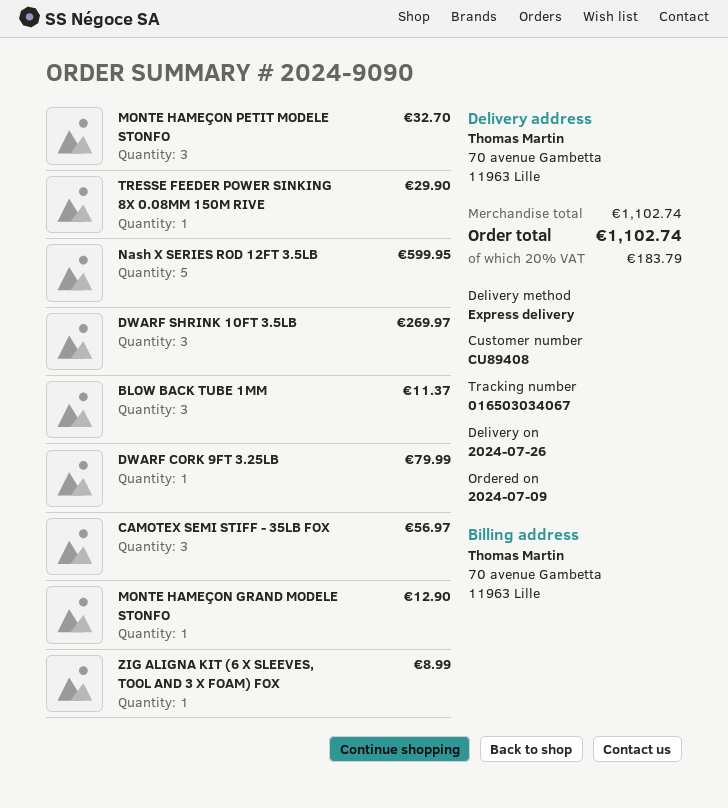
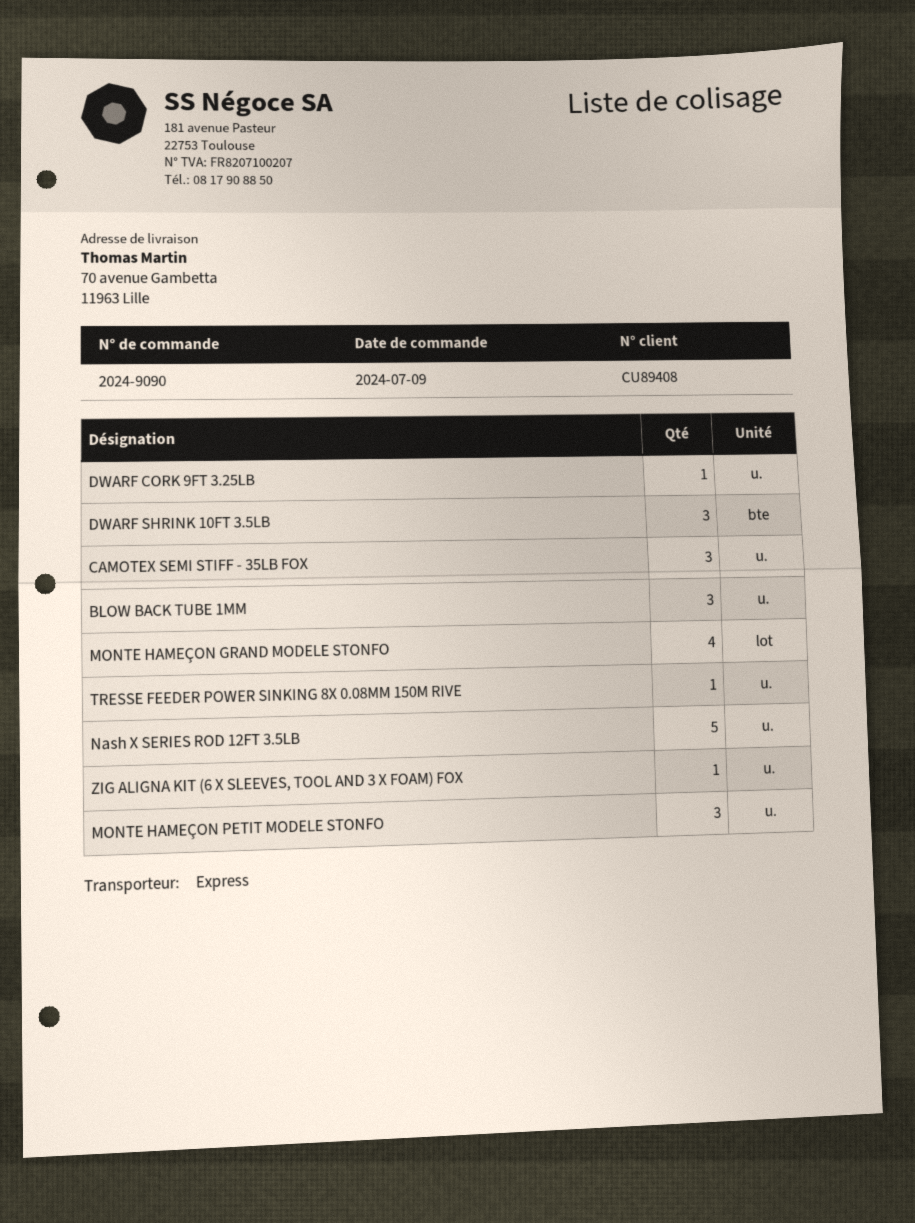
MONTE HAMEÇON GRAND MODELE STONFO: 1 -> 4

